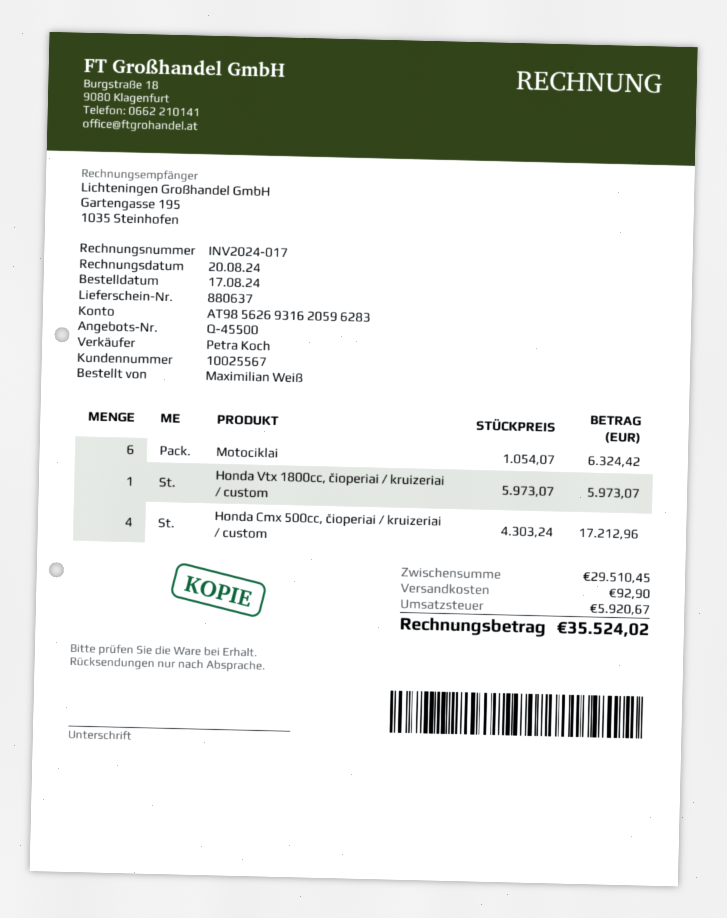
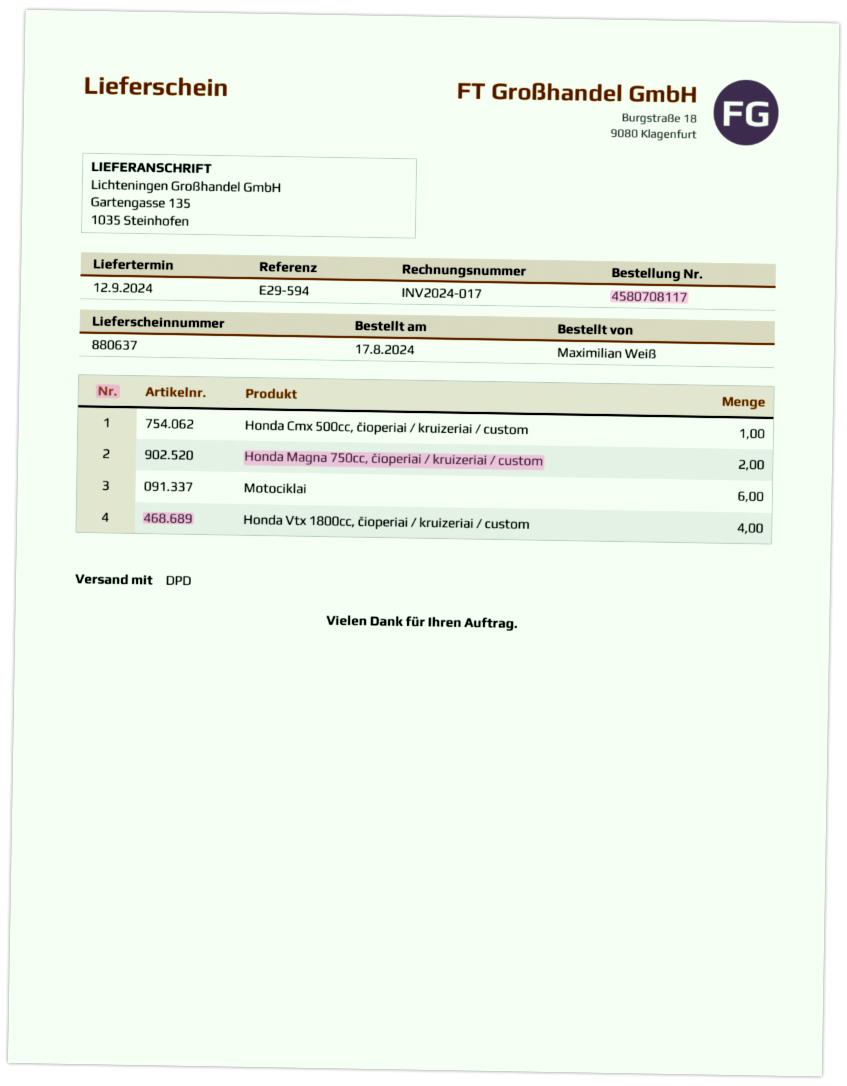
Honda Vtx 1800cc, čioperiai / kruizeriai / custom: 1 -> 4
Honda Cmx 500cc, čioperiai / kruizeriai / custom: 4 -> 1
Honda Magna 750cc, čioperiai / kruizeriai / custom: none -> 2

